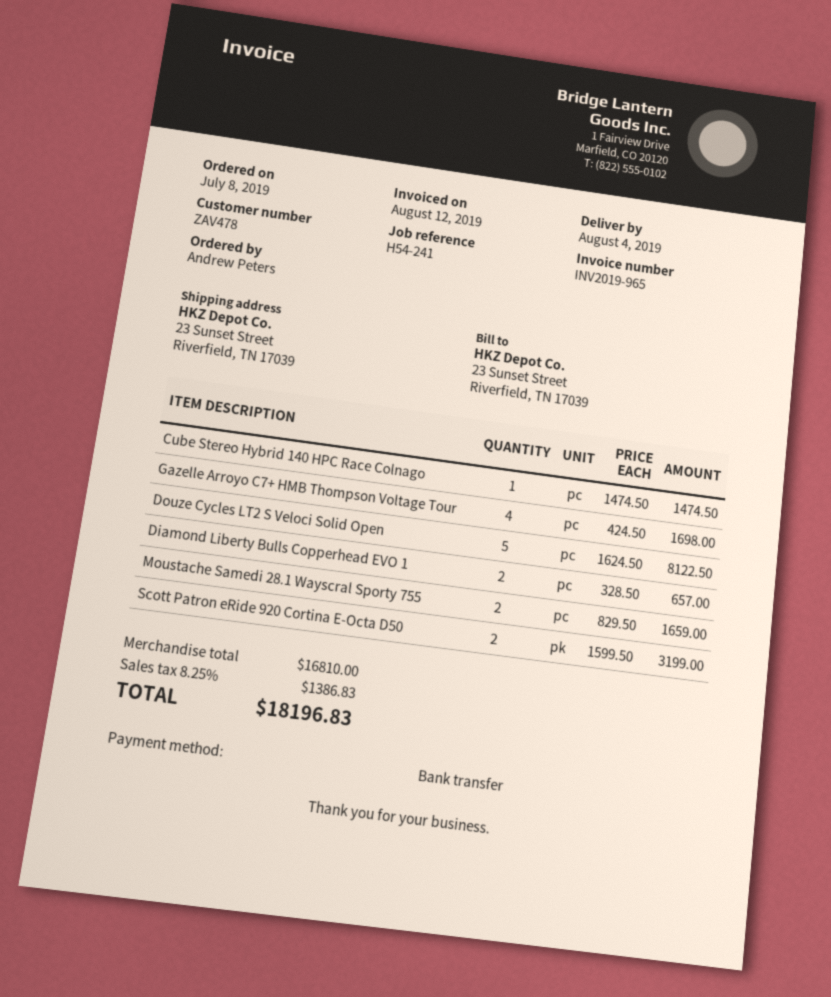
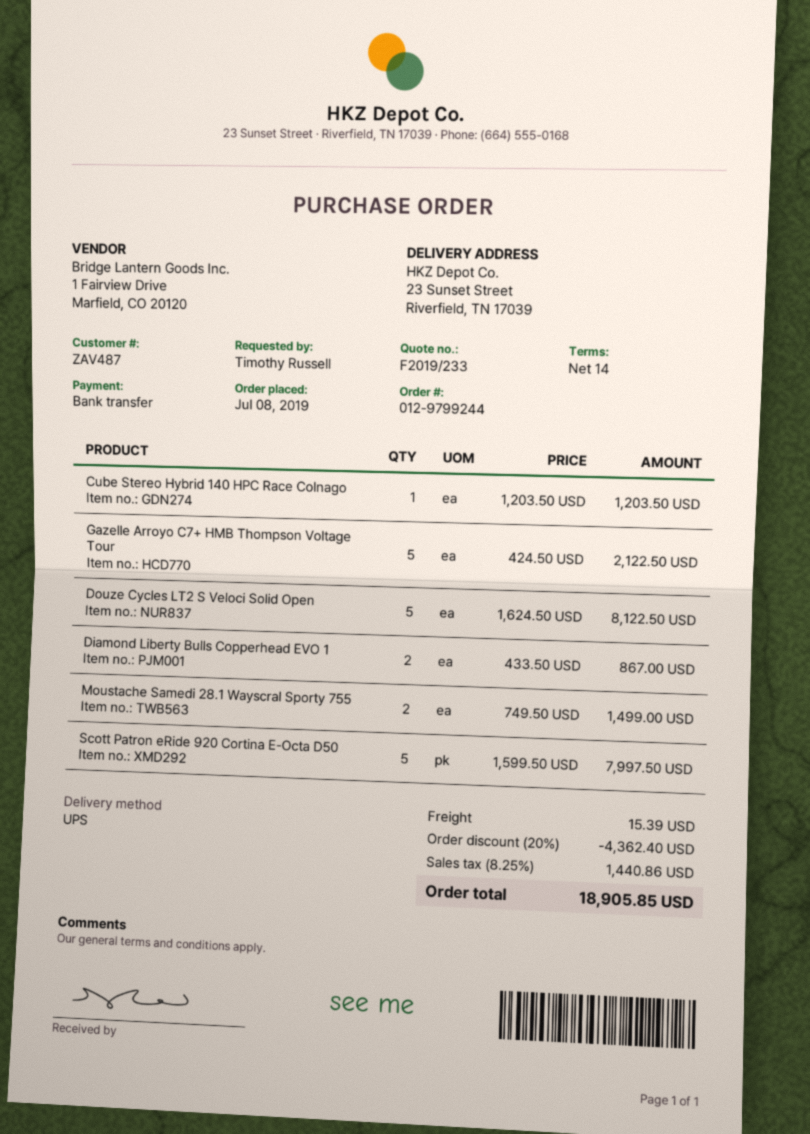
customer number: ZAV478 -> ZAV487
ordered by: Andrew Peters -> Timothy Russell
Cube Stereo Hybrid 140 HPC Race Colnago: 1 x 1474.50 = 1474.50 -> 1 x 1203.50 = 1203.50
Gazelle Arroyo C7+ HMB Thompson Voltage Tour: 4 x 424.50 = 1698.00 -> 5 x 424.50 = 2122.50
Diamond Liberty Bulls Copperhead EVO 1: 2 x 328.50 = 657.00 -> 2 x 433.50 = 867.00
Moustache Samedi 28.1 Wayscral Sporty 755: 2 x 829.50 = 1659.00 -> 2 x 749.50 = 1499.00
Scott Patron eRide 920 Cortina E-Octa D50: 2 x 1599.50 = 3199.00 -> 5 x 1599.50 = 7997.50
discount: none -> 20% = 4362.40
shipping: none -> 15.39
tax: 8.25% = 1386.83 -> 8.25% = 1440.86
total: 18196.83 -> 18905.85

